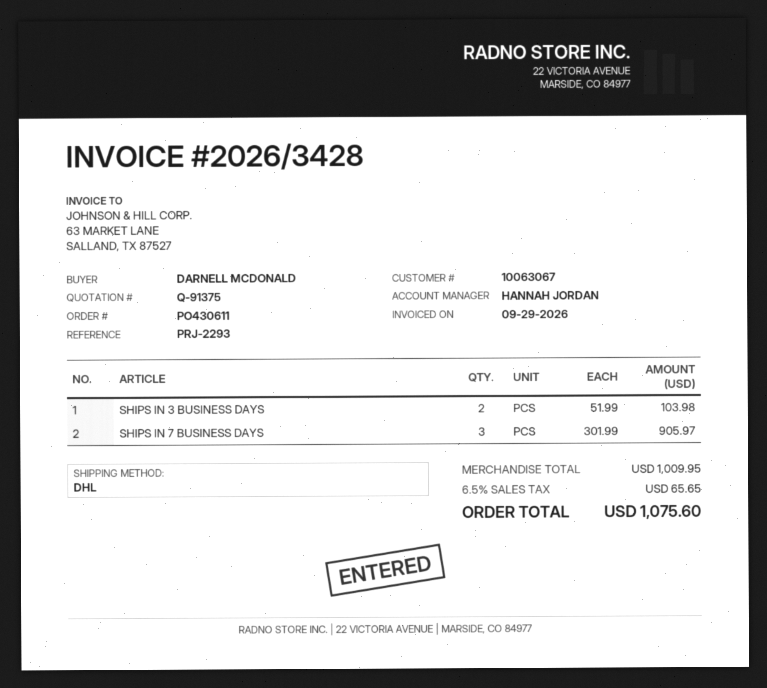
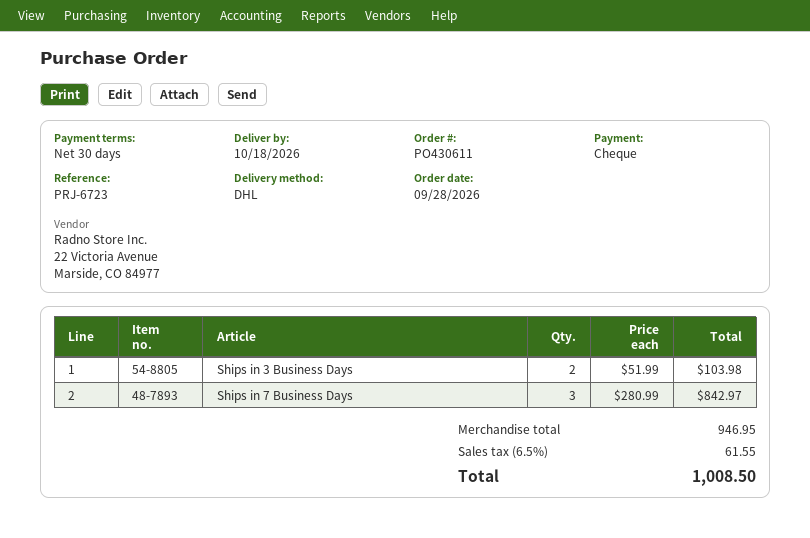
reference: PRJ-2293 -> PRJ-6723
SHIPS IN 7 BUSINESS DAYS: 3 x 301.99 = 905.97 -> 3 x 280.99 = 842.97
subtotal: 1009.95 -> 946.95
tax: 6.5% = 65.65 -> 6.5% = 61.55
total: 1075.60 -> 1008.50

